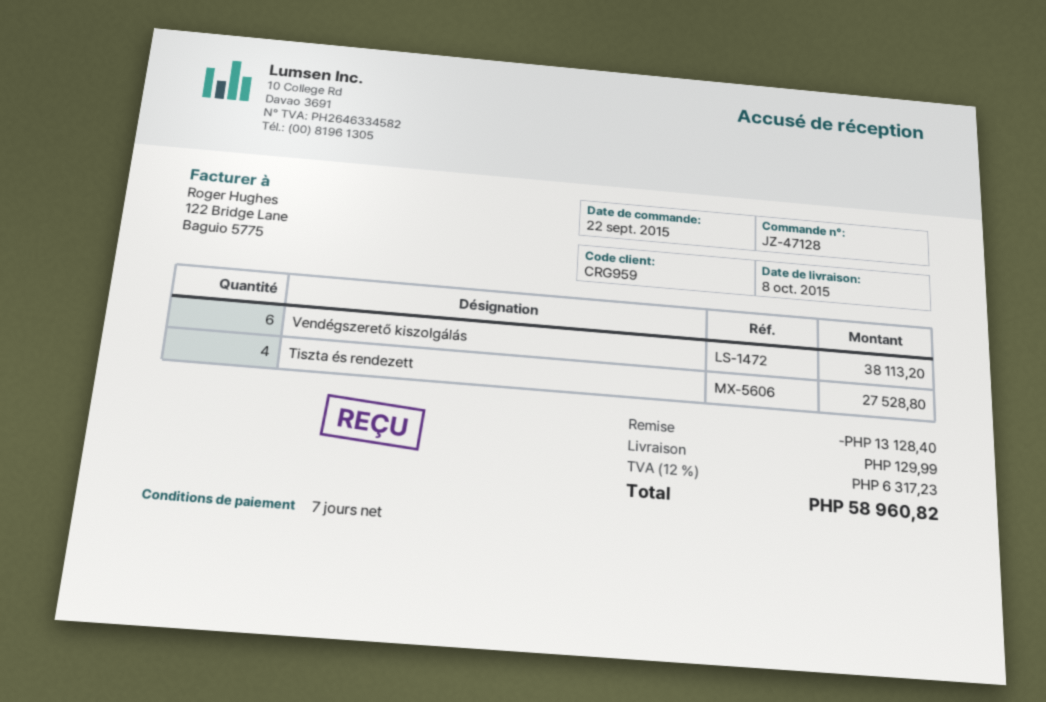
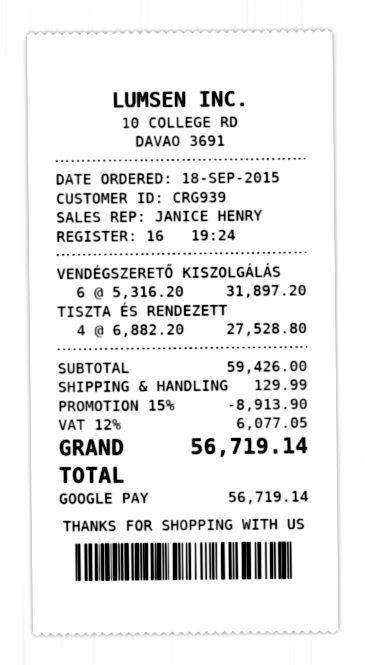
order date: 2015-09-22 -> 2015-09-18
customer number: CRG959 -> CRG939
Vendégszerető kiszolgálás: 6 for 38113.20 -> 6 for 31897.20
discount: 13128.40 -> 8913.90
tax: 12% = 6317.23 -> 12% = 6077.05
total: 58960.82 -> 56719.14

